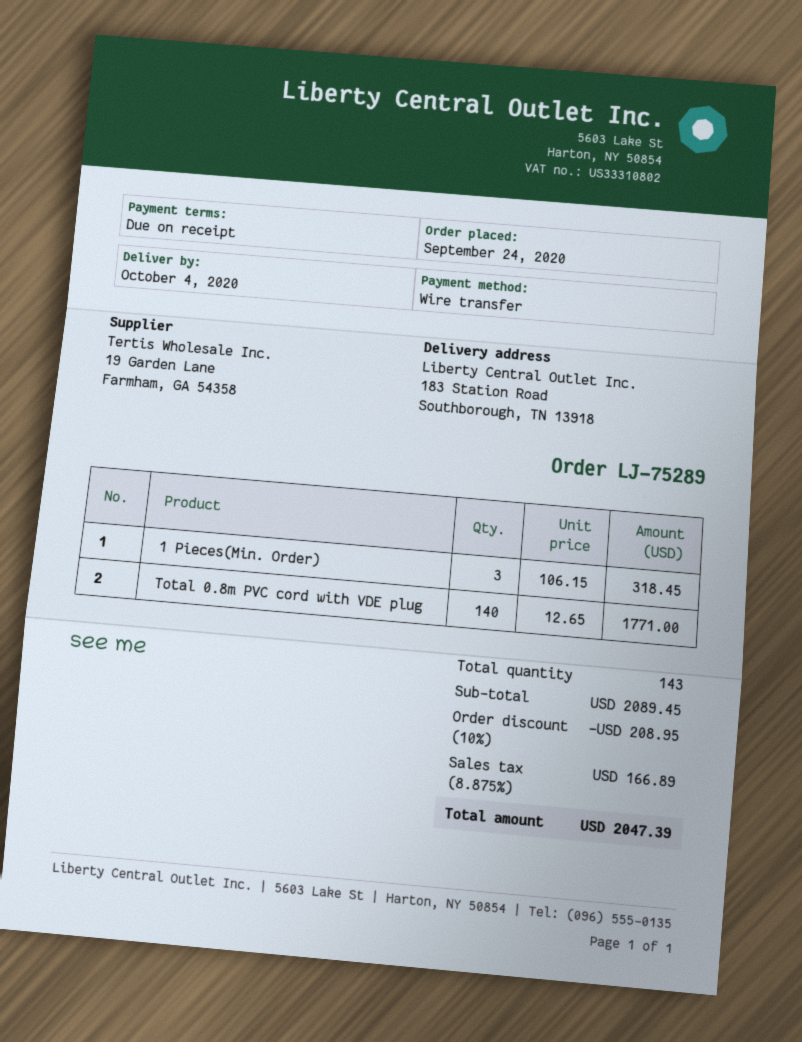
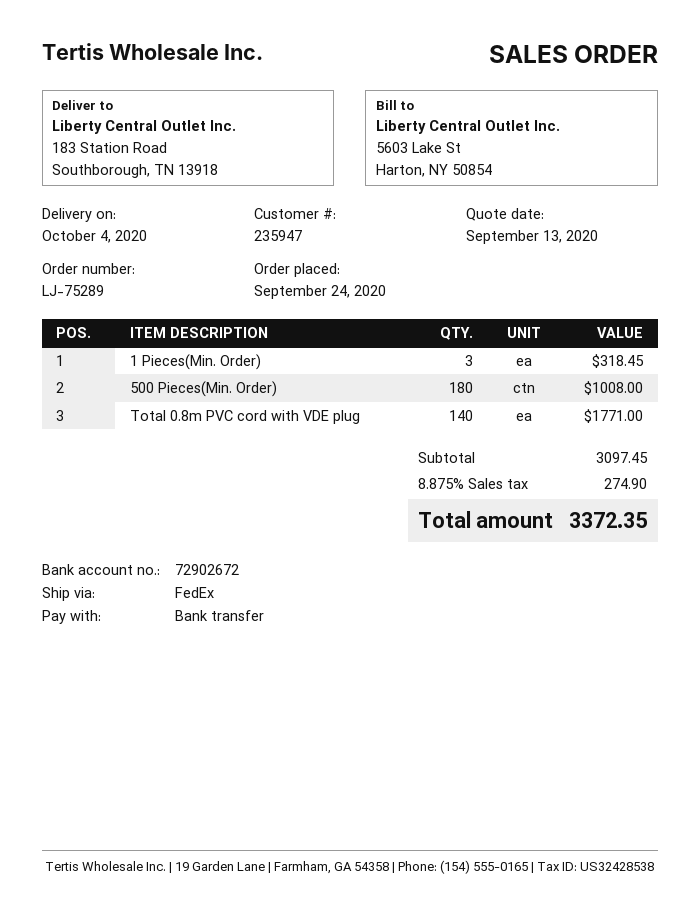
500 Pieces(Min. Order): none -> 180 for 1008.00
subtotal: 2089.45 -> 3097.45
discount: 10% = 208.95 -> none
tax: 8.875% = 166.89 -> 8.875% = 274.90
total: 2047.39 -> 3372.35

